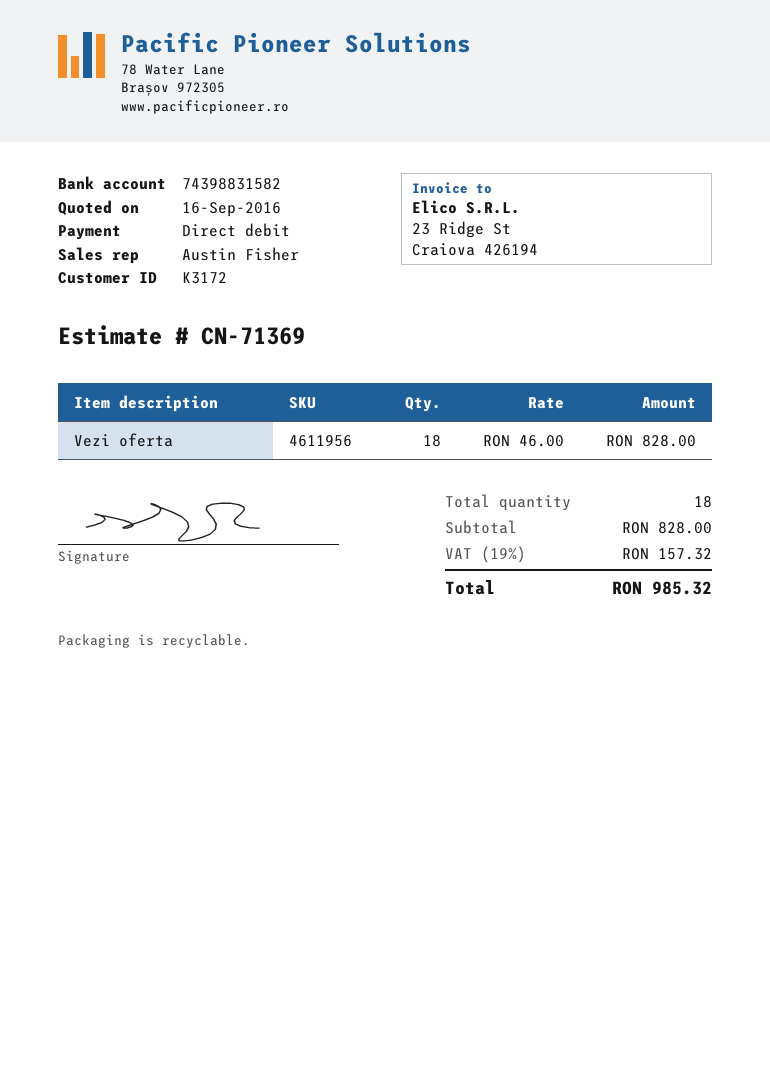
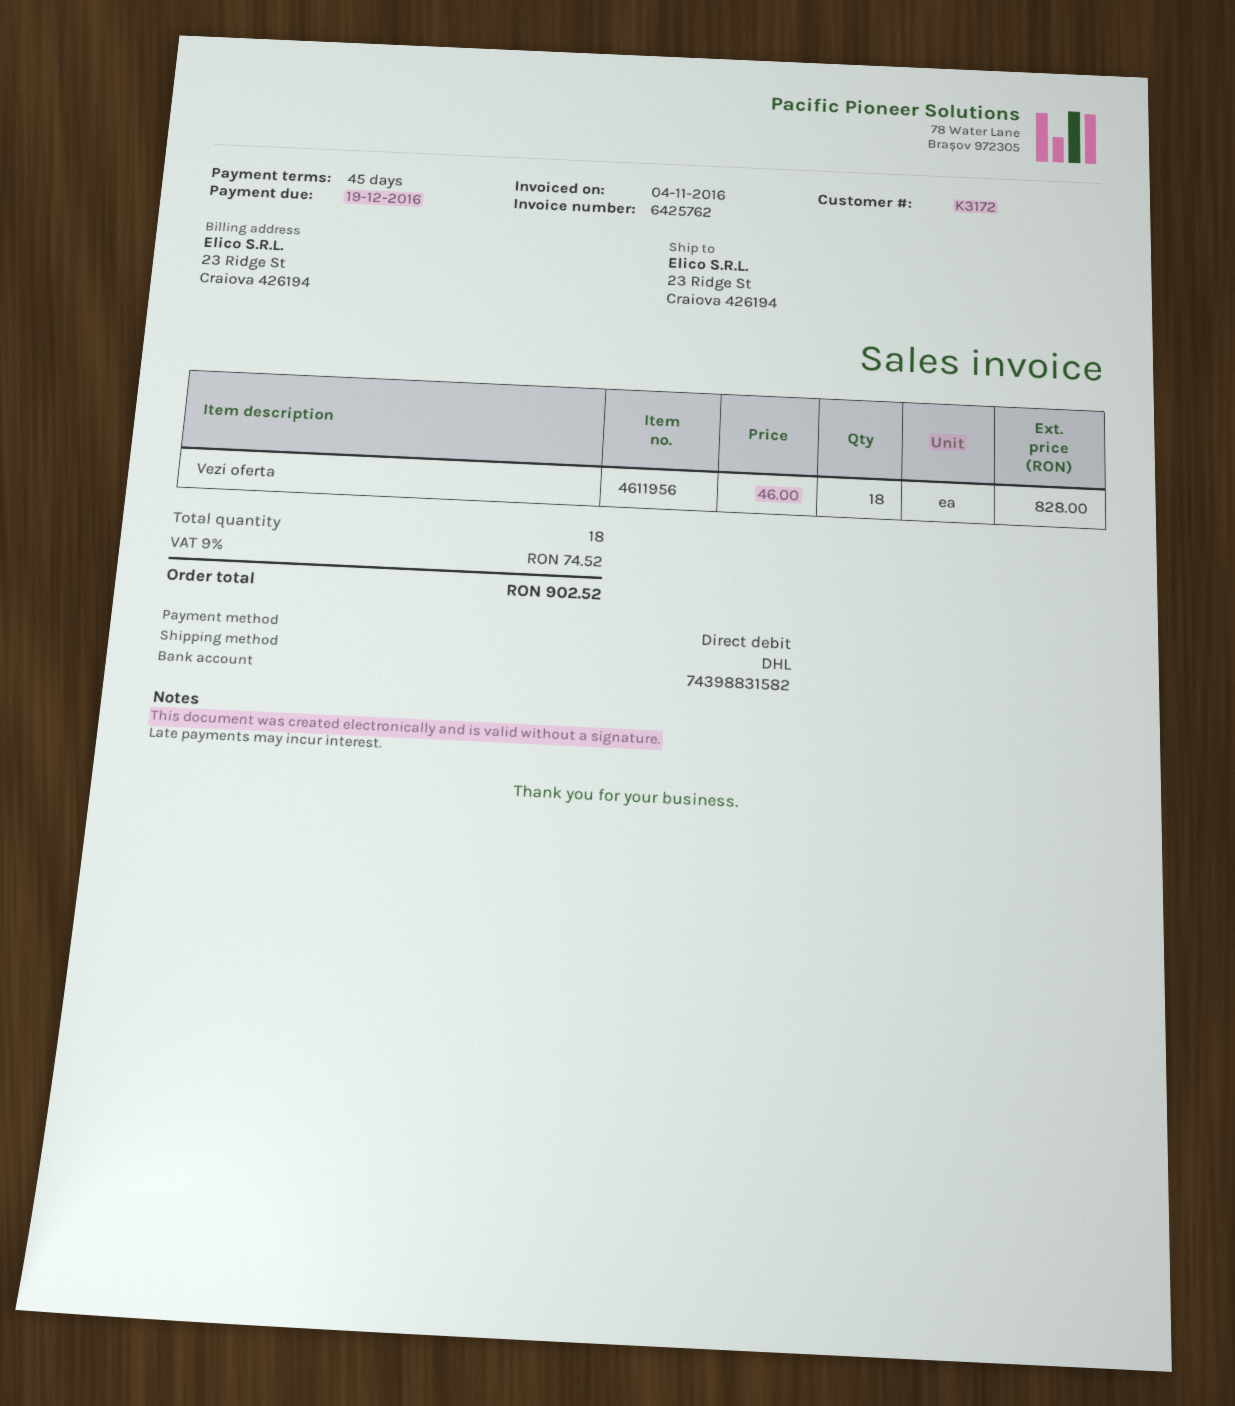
tax: 19% = 157.32 -> 9% = 74.52
total: 985.32 -> 902.52

